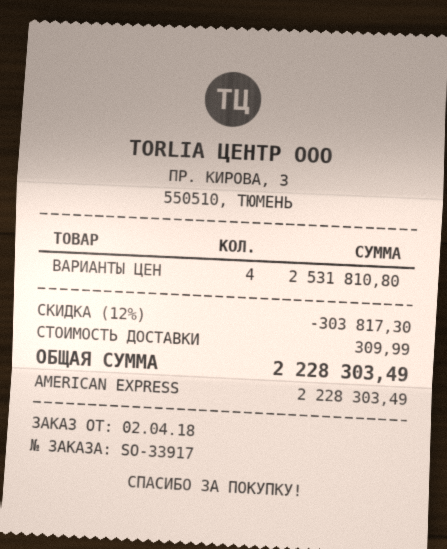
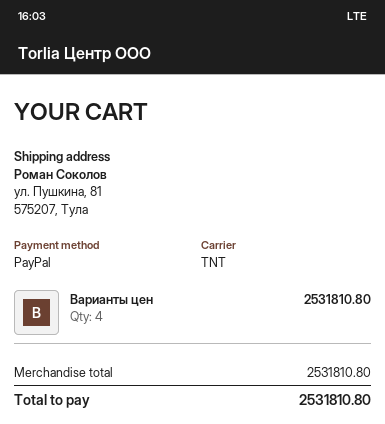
payment method: American Express -> PayPal
discount: 12% = 303817.30 -> none
shipping: 309.99 -> none
total: 2228303.49 -> 2531810.80

